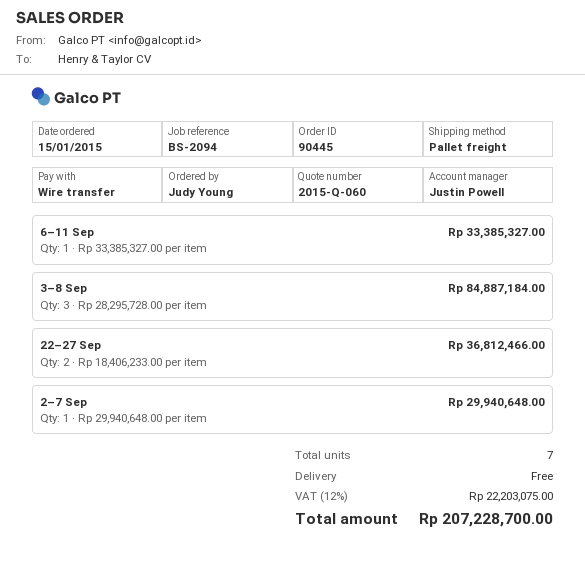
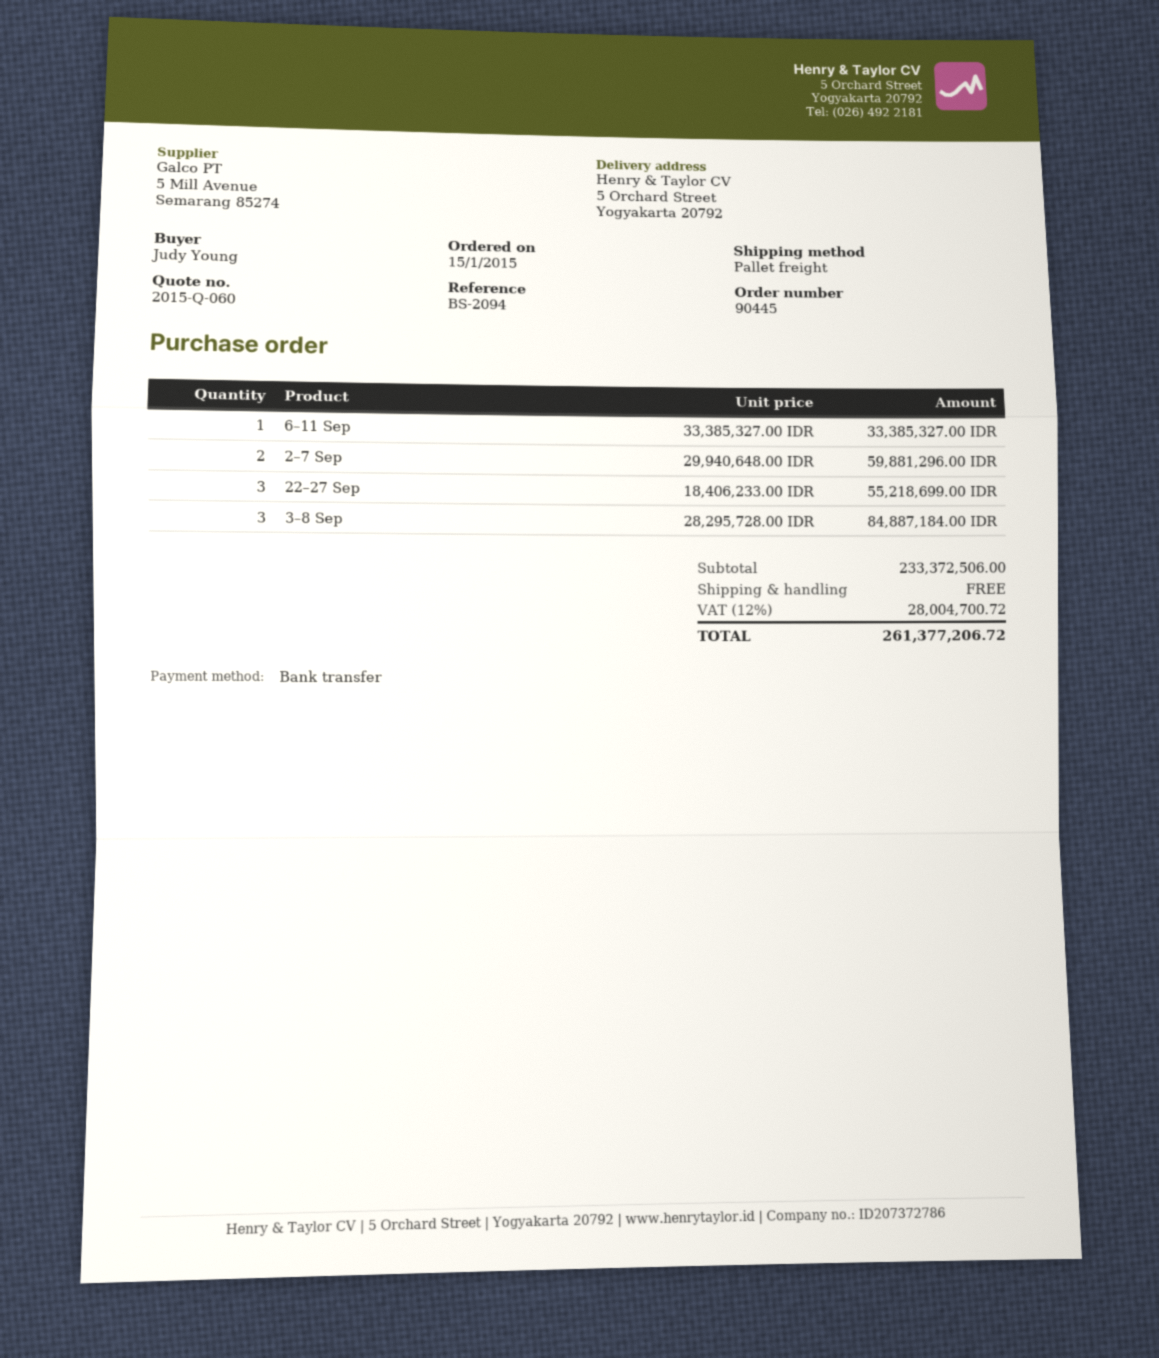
22–27 Sep: 2 x 18406233.00 = 36812466.00 -> 3 x 18406233.00 = 55218699.00
2–7 Sep: 1 x 29940648.00 = 29940648.00 -> 2 x 29940648.00 = 59881296.00
tax: 12% = 22203075.00 -> 12% = 28004700.72
total: 207228700.00 -> 261377206.72

